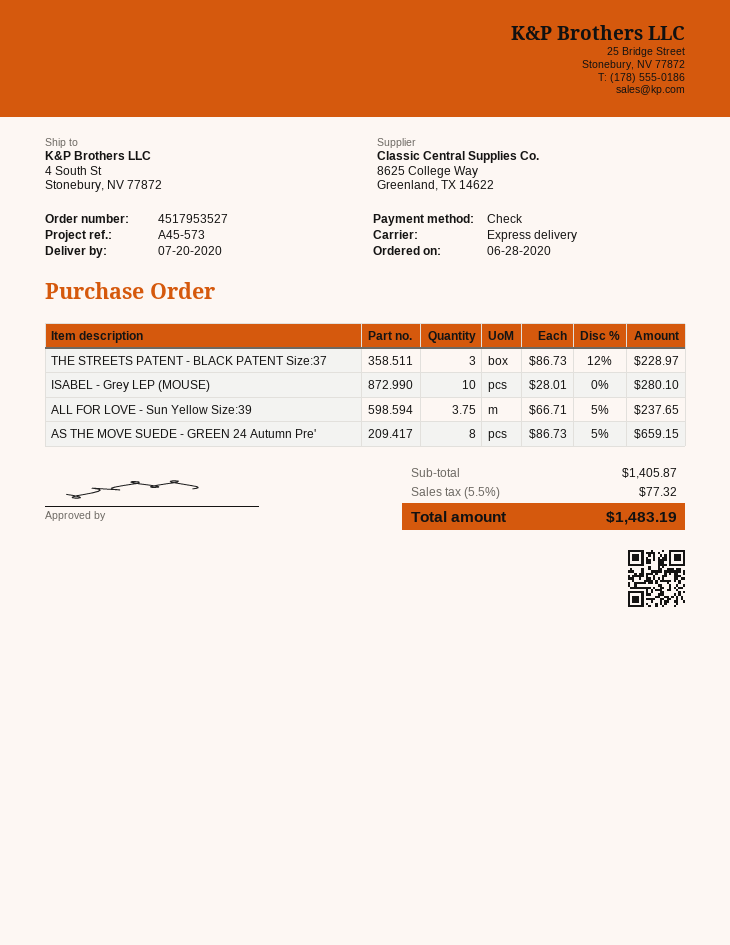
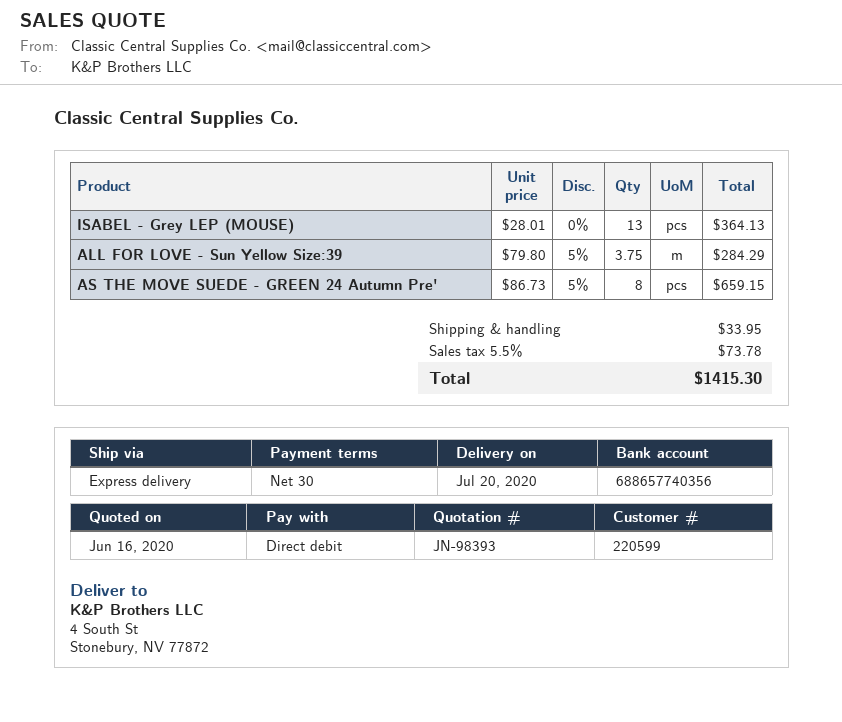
payment method: cheque -> direct debit
THE STREETS PATENT - BLACK PATENT Size:37: 3 x 86.73 - 12% = 228.97 -> none
ISABEL - Grey LEP (MOUSE): 10 x 28.01 = 280.10 -> 13 x 28.01 = 364.13
ALL FOR LOVE - Sun Yellow Size:39: 3.75 x 66.71 - 5% = 237.65 -> 3.75 x 79.80 - 5% = 284.29
shipping: none -> 33.95
tax: 5.5% = 77.32 -> 5.5% = 73.78
total: 1483.19 -> 1415.30

